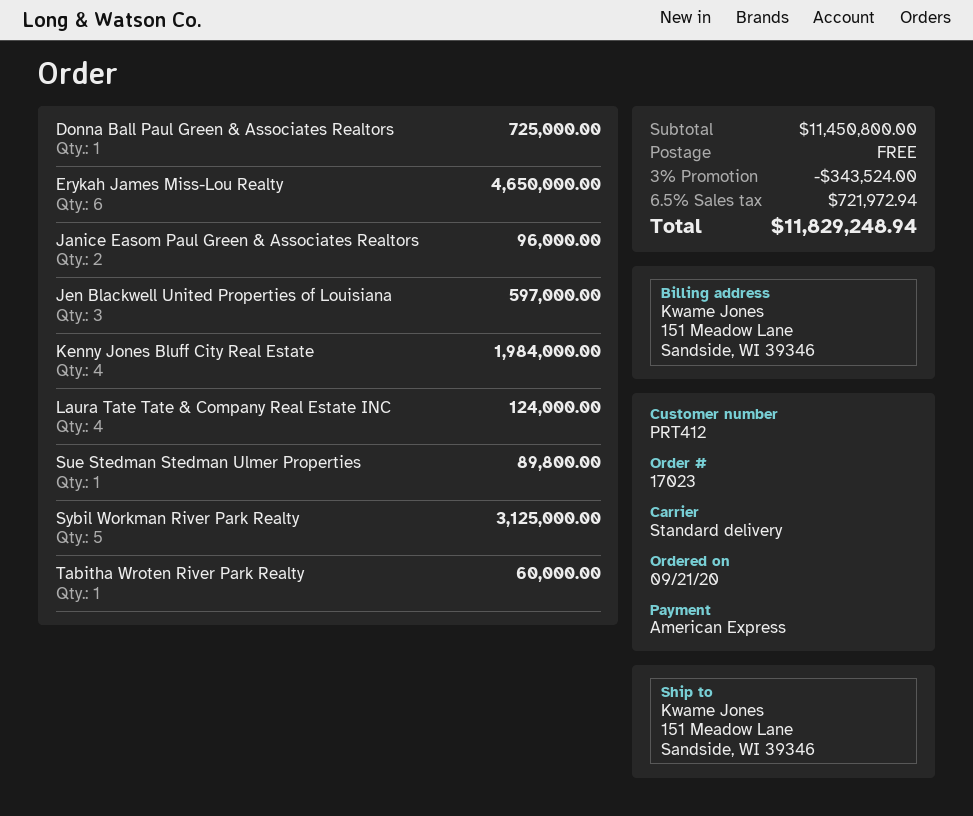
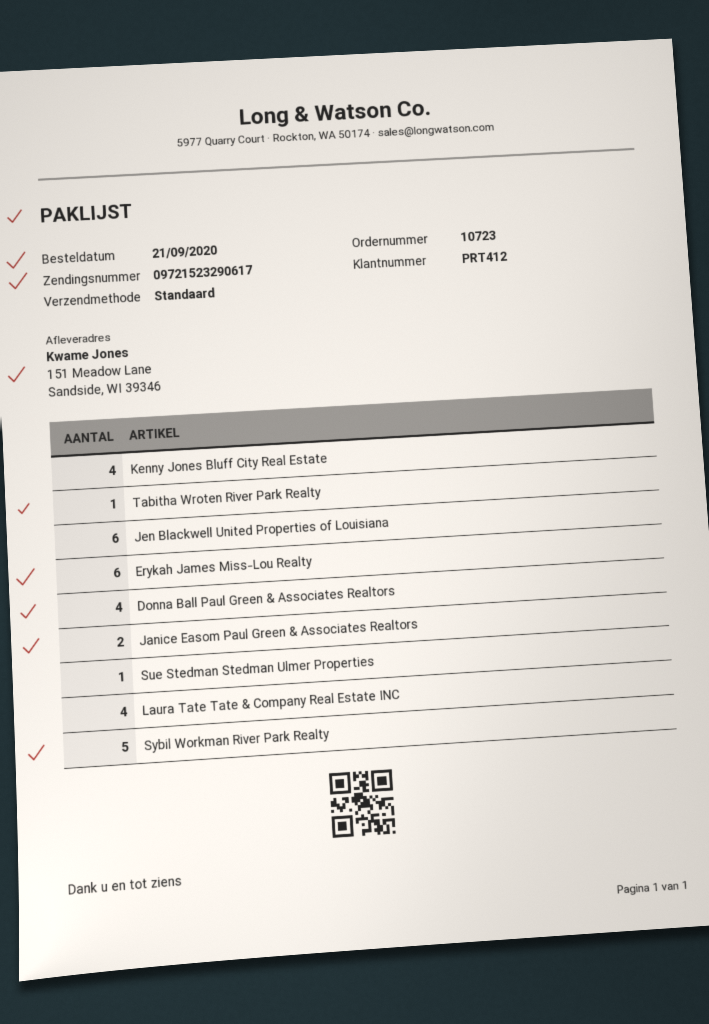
order number: 17023 -> 10723
Donna Ball Paul Green & Associates Realtors: 1 -> 4
Jen Blackwell United Properties of Louisiana: 3 -> 6

